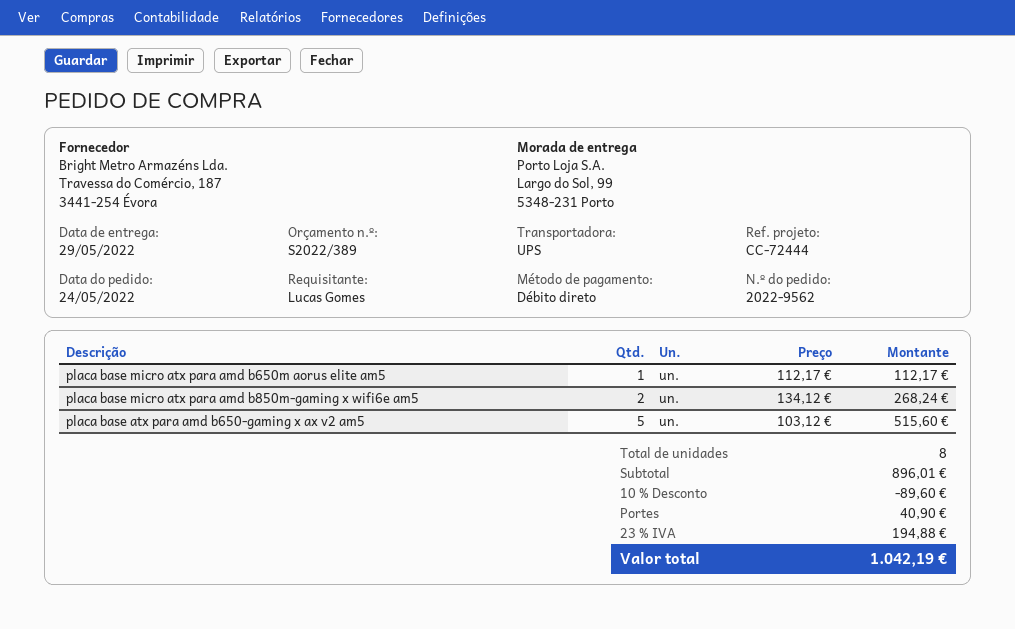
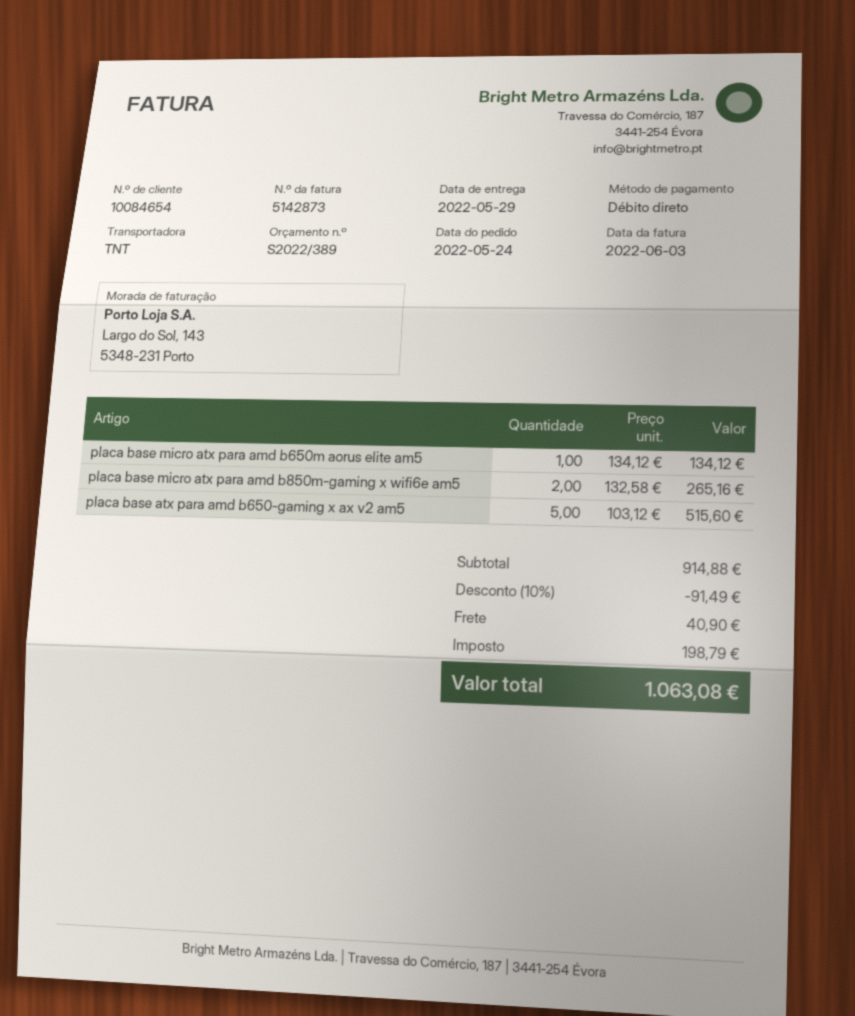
shipping method: UPS -> TNT
placa base micro atx para amd b650m aorus elite am5: 1 x 112.17 = 112.17 -> 1 x 134.12 = 134.12
placa base micro atx para amd b850m-gaming x wifi6e am5: 2 x 134.12 = 268.24 -> 2 x 132.58 = 265.16
subtotal: 896.01 -> 914.88
discount: 10% = 89.60 -> 10% = 91.49
tax: 194.88 -> 198.79
total: 1042.19 -> 1063.08

